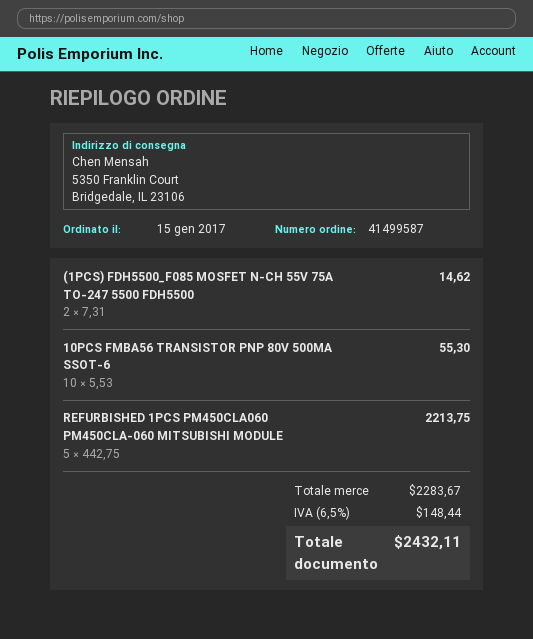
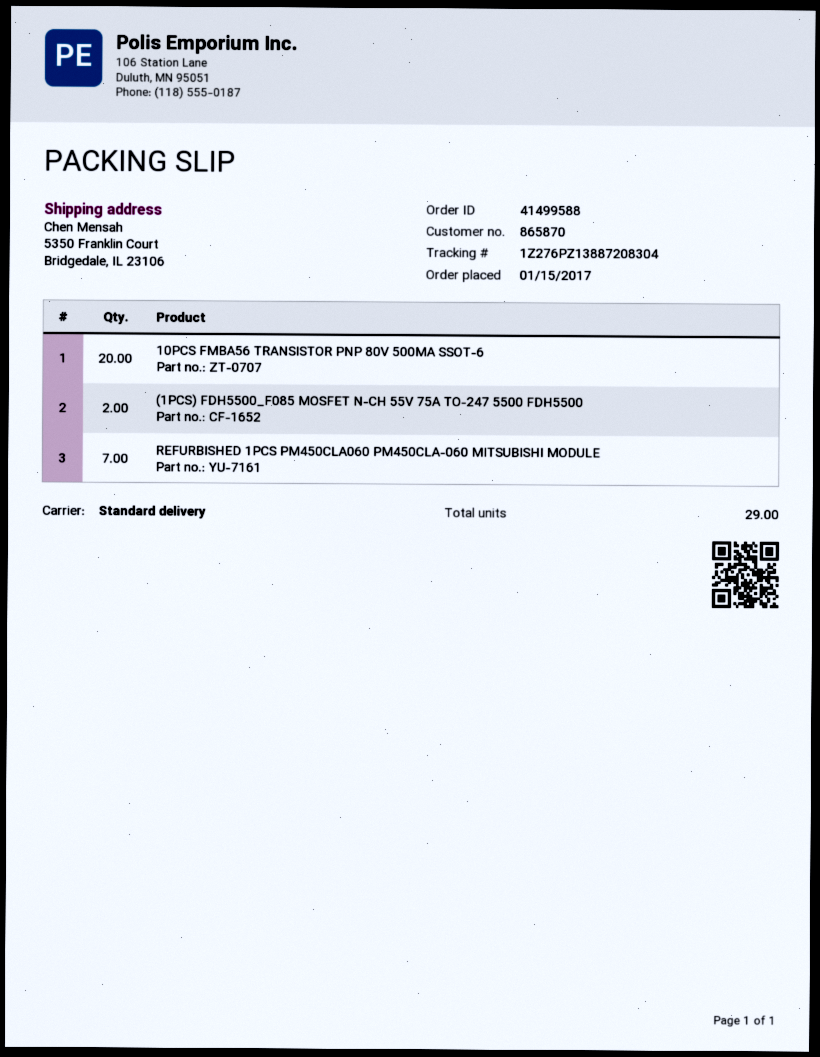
order number: 41499587 -> 41499588
10PCS FMBA56 TRANSISTOR PNP 80V 500MA SSOT-6: 10 -> 20
REFURBISHED 1PCS PM450CLA060 PM450CLA-060 MITSUBISHI MODULE: 5 -> 7

